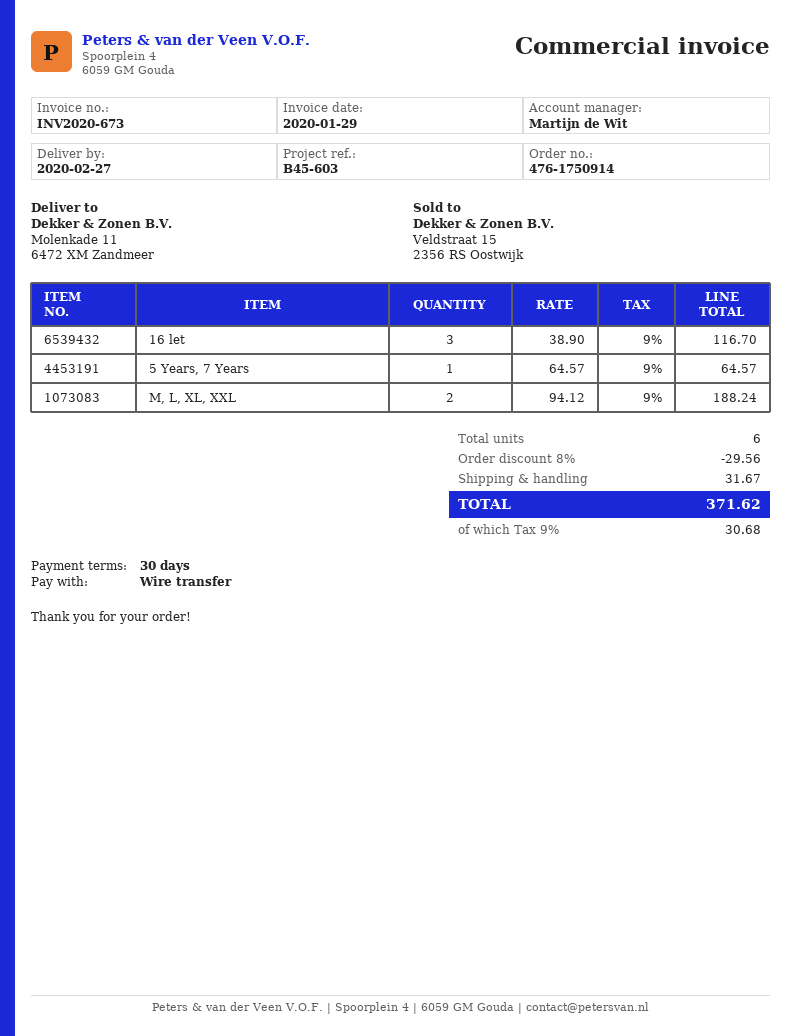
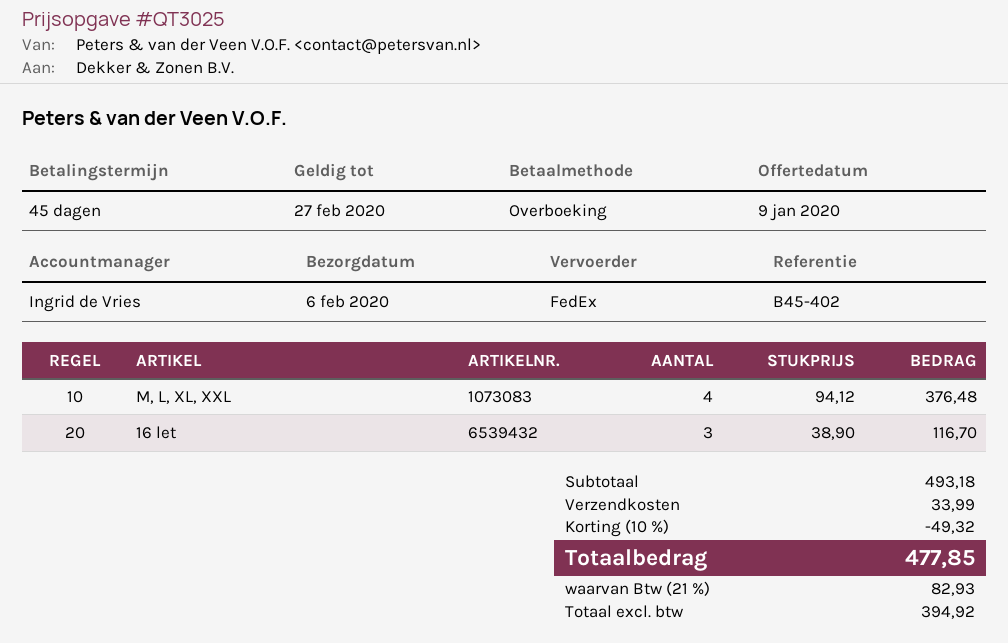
delivery date: 2020-02-27 -> 2020-02-06
payment terms: 30 days -> 45 days
reference: B45-603 -> B45-402
sales rep: Martijn de Wit -> Ingrid de Vries
5 Years, 7 Years: 1 x 64.57 = 64.57 -> none
M, L, XL, XXL: 2 x 94.12 = 188.24 -> 4 x 94.12 = 376.48
discount: 8% = 29.56 -> 10% = 49.32
shipping: 31.67 -> 33.99
tax: 9% = 30.68 -> 21% = 82.93
total: 371.62 -> 477.85

